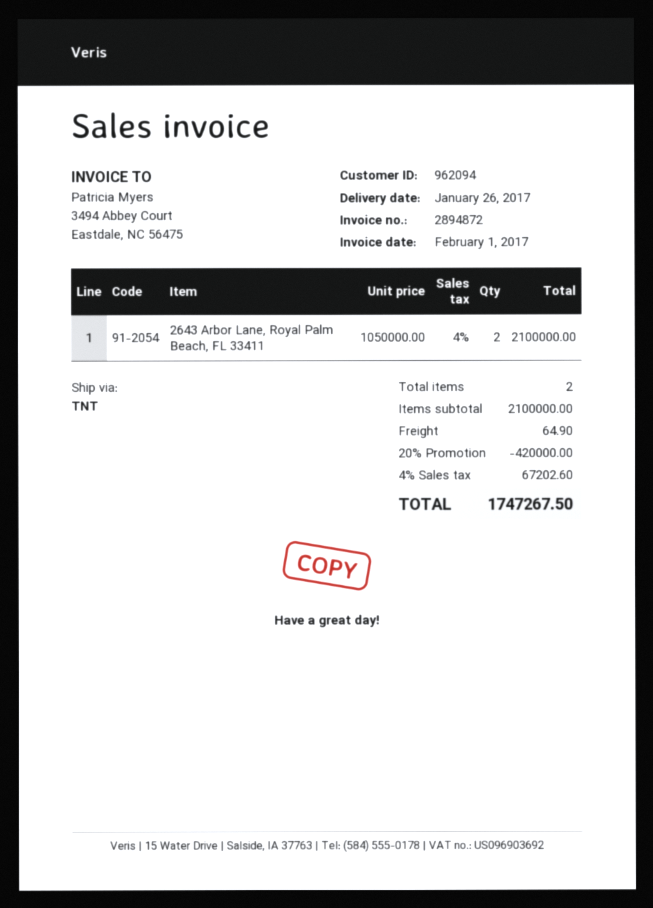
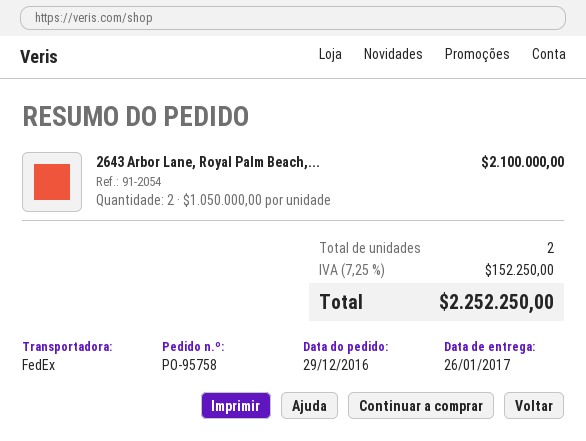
shipping method: TNT -> FedEx
discount: 20% = 420000.00 -> none
shipping: 64.90 -> none
tax: 4% = 67202.60 -> 7.25% = 152250.00
total: 1747267.50 -> 2252250.00

